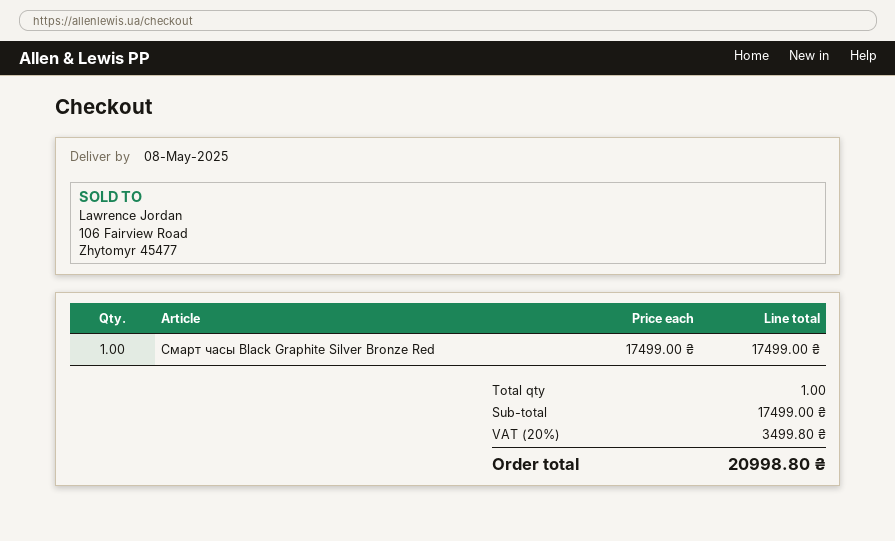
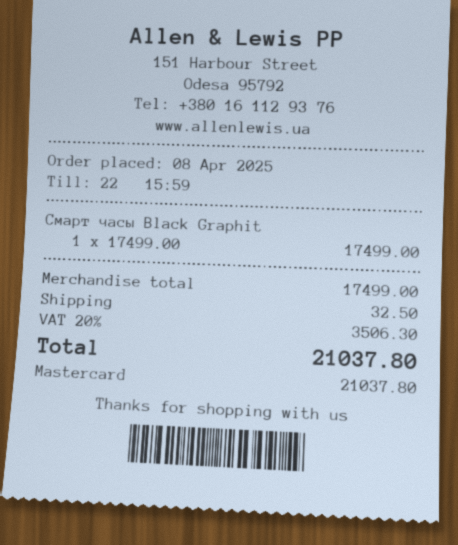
shipping: none -> 32.50
tax: 20% = 3499.80 -> 20% = 3506.30
total: 20998.80 -> 21037.80

